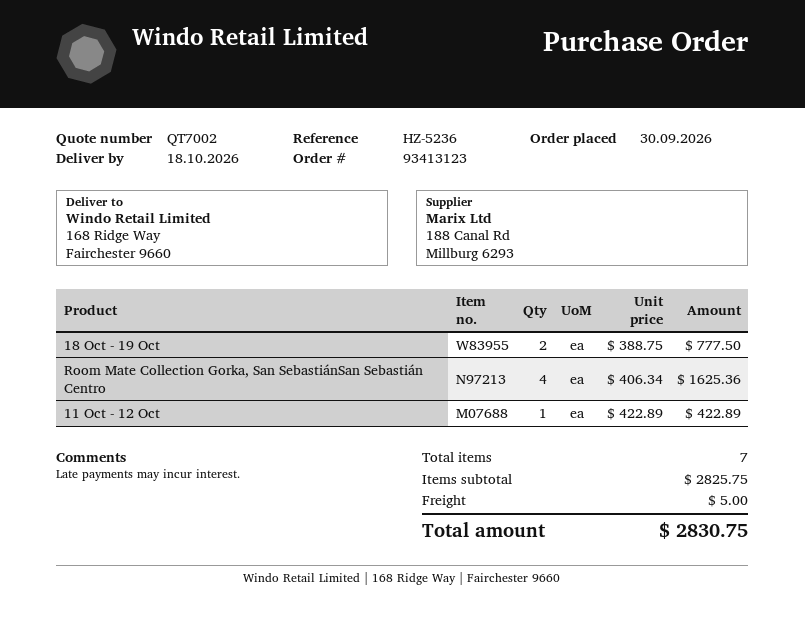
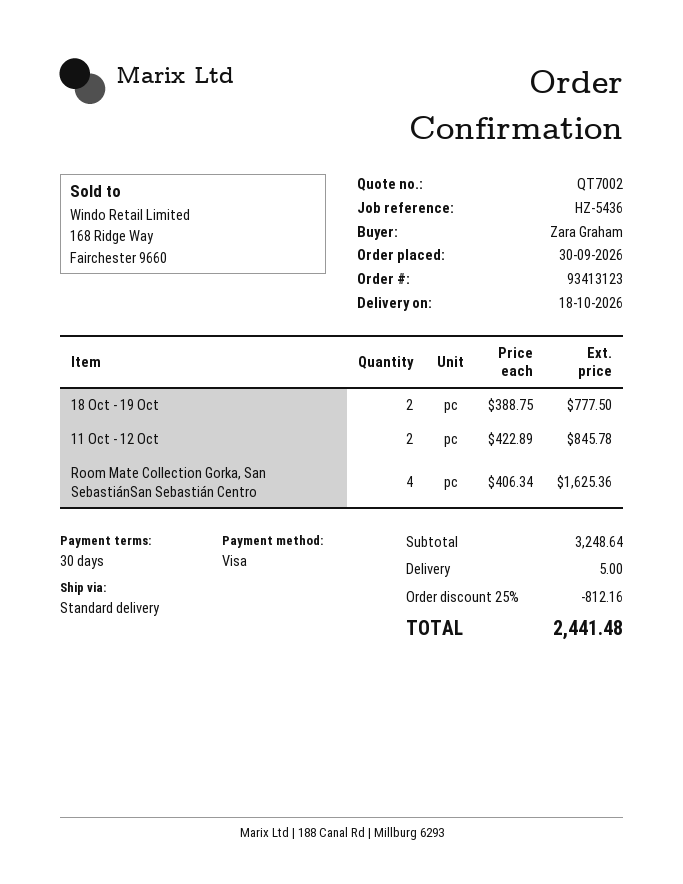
reference: HZ-5236 -> HZ-5436
11 Oct - 12 Oct: 1 x 422.89 = 422.89 -> 2 x 422.89 = 845.78
subtotal: 2825.75 -> 3248.64
discount: none -> 25% = 812.16
total: 2830.75 -> 2441.48

